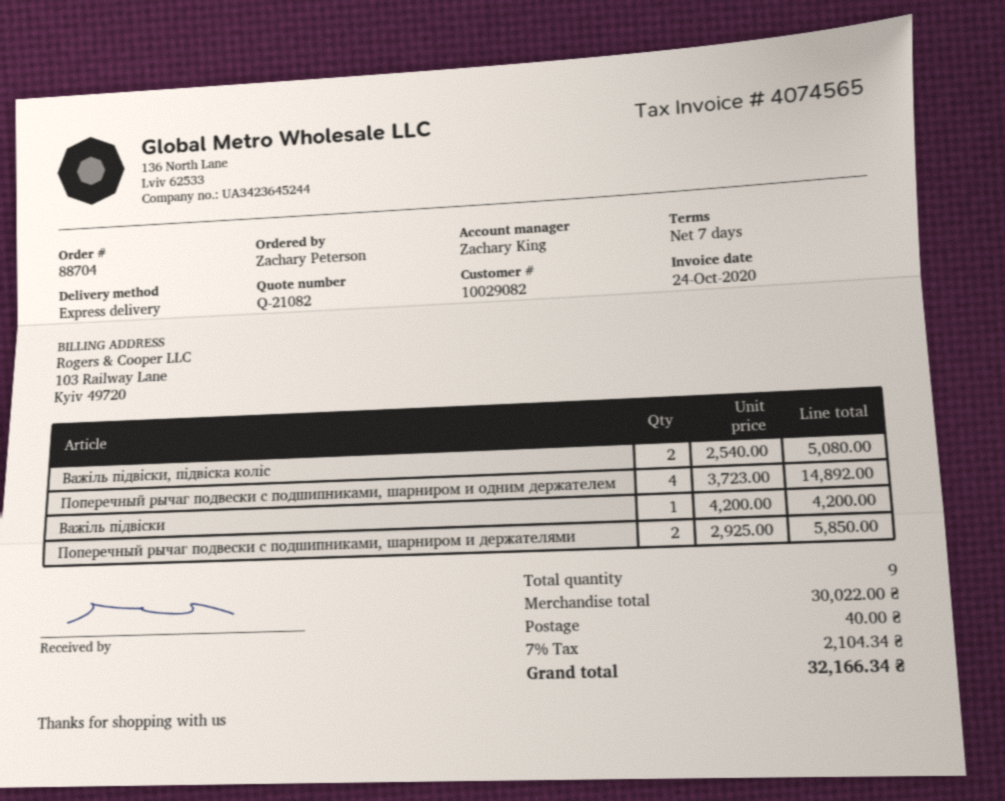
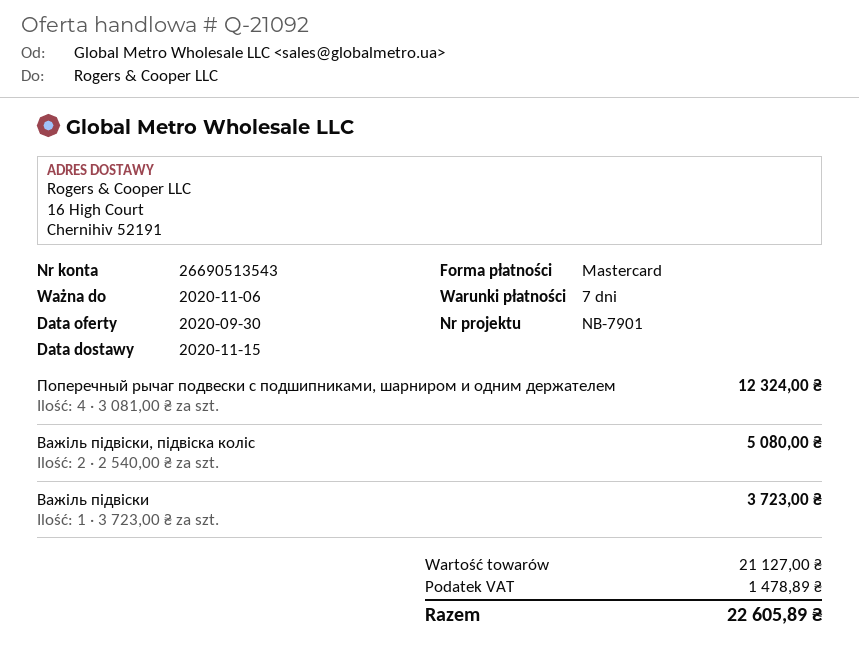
quote number: Q-21082 -> Q-21092
Поперечный рычаг подвески с подшипниками, шарниром и одним держателем: 4 x 3723.00 = 14892.00 -> 4 x 3081.00 = 12324.00
Важіль підвіски: 1 x 4200.00 = 4200.00 -> 1 x 3723.00 = 3723.00
Поперечный рычаг подвески с подшипниками, шарниром и держателями: 2 x 2925.00 = 5850.00 -> none
subtotal: 30022.00 -> 21127.00
shipping: 40.00 -> none
tax: 2104.34 -> 1478.89
total: 32166.34 -> 22605.89

